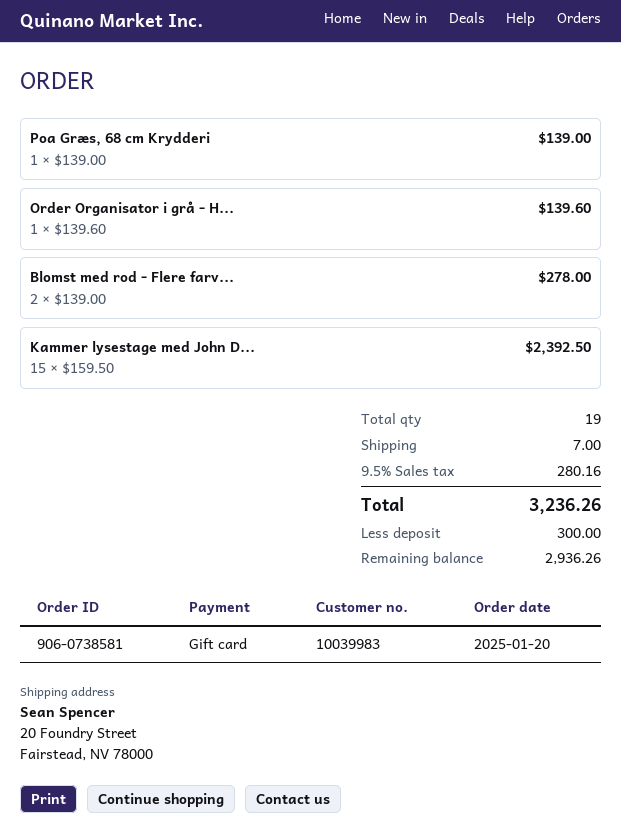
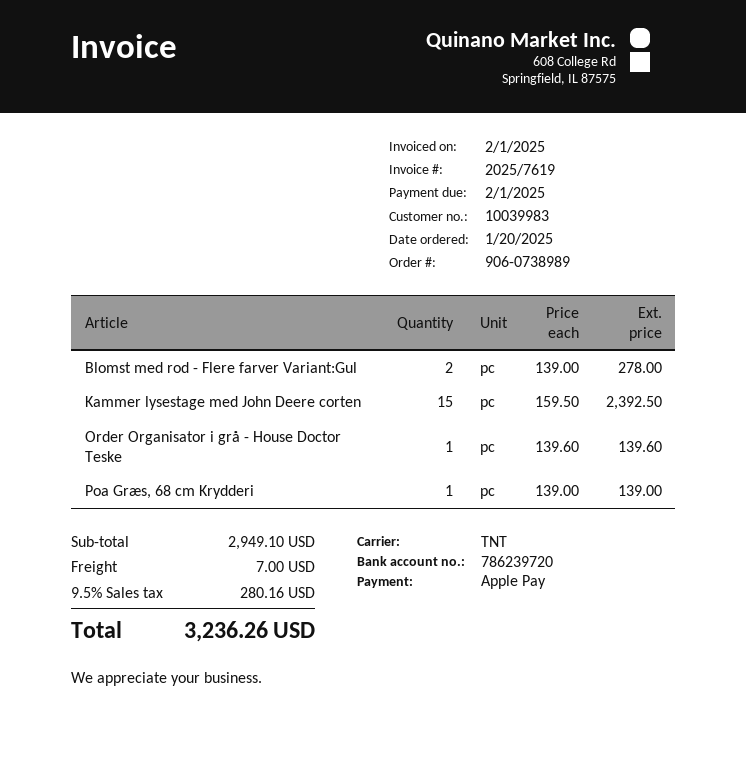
order number: 906-0738581 -> 906-0738989
payment method: gift card -> Apple Pay

